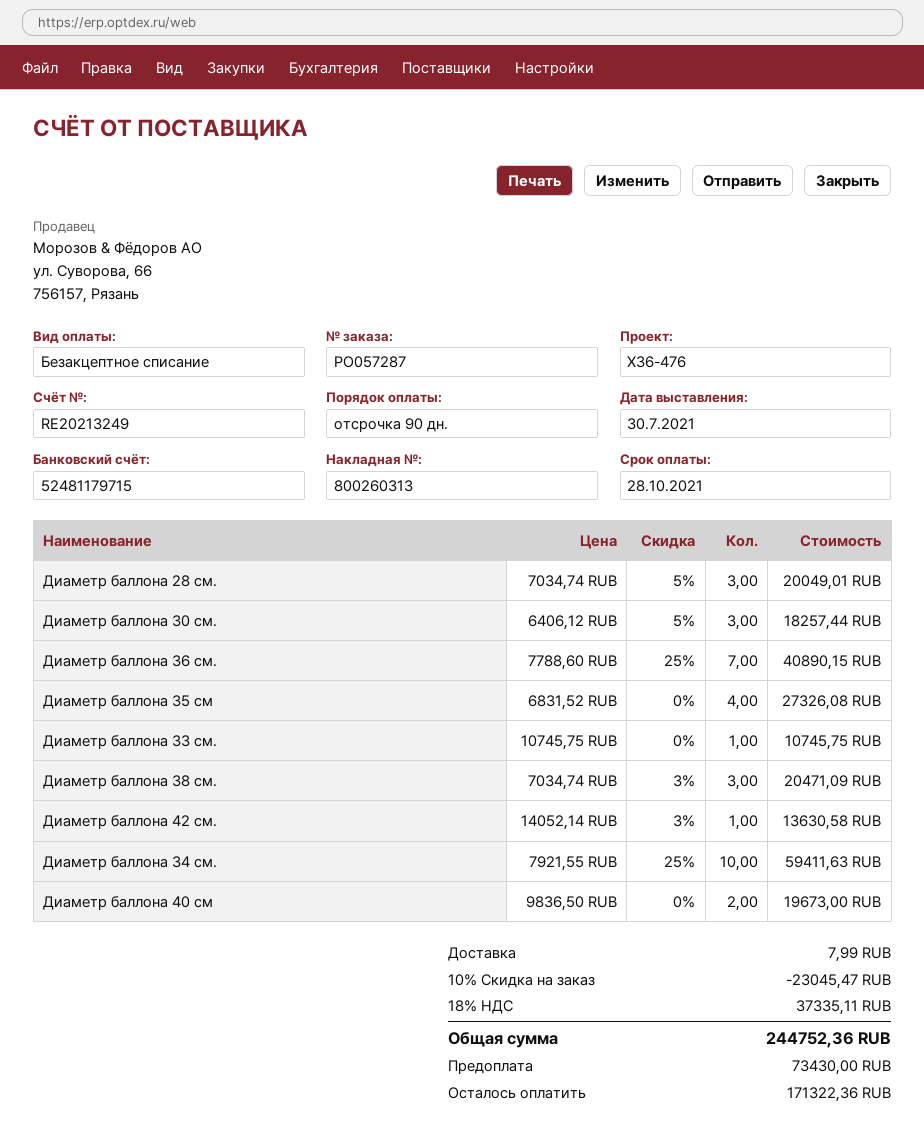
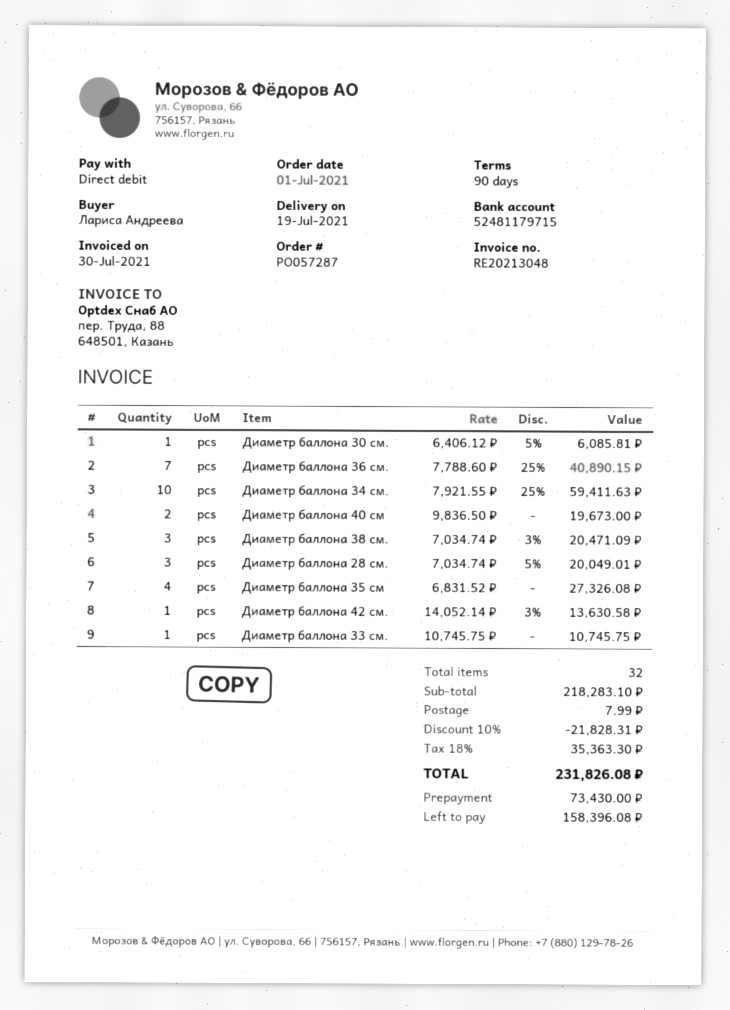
invoice number: RE20213249 -> RE20213048
Диаметр баллона 30 см.: 3 x 6406.12 - 5% = 18257.44 -> 1 x 6406.12 - 5% = 6085.81
discount: 10% = 23045.47 -> 10% = 21828.31
tax: 18% = 37335.11 -> 18% = 35363.30
total: 244752.36 -> 231826.08
balance: 171322.36 -> 158396.08

